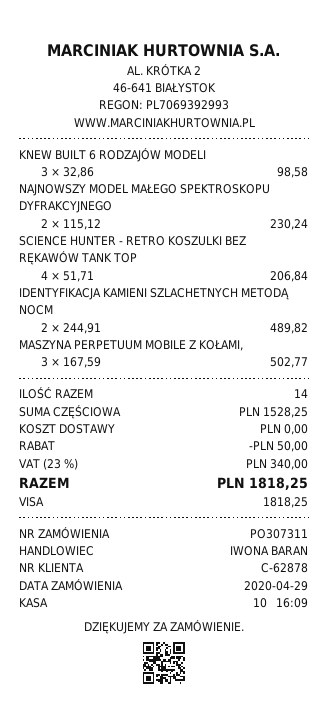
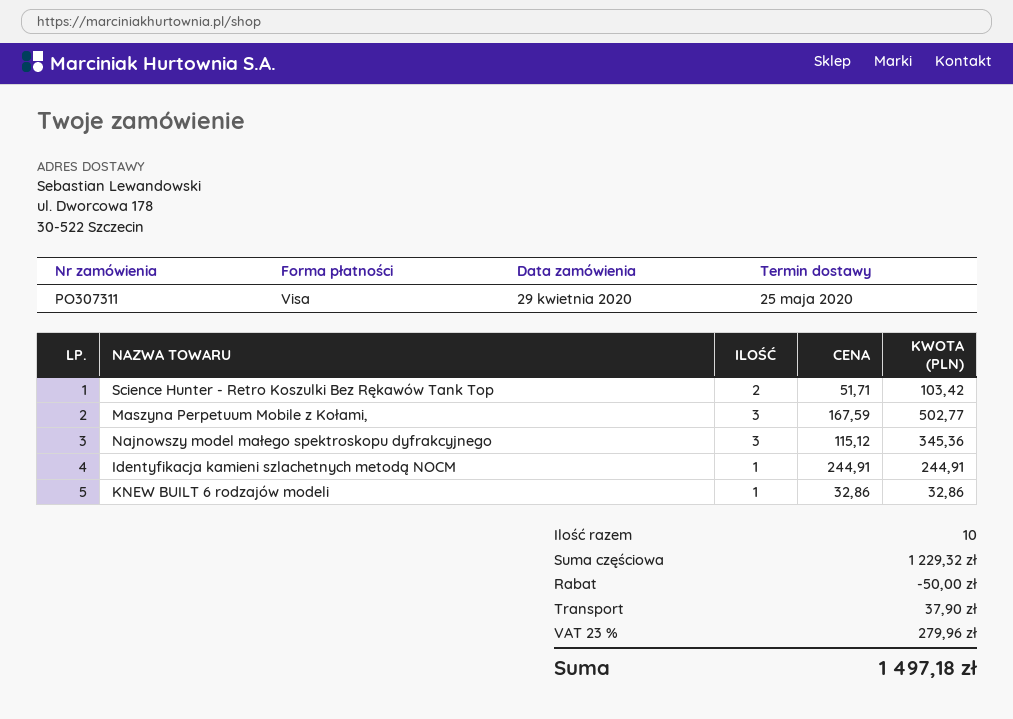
KNEW BUILT 6 RODZAJÓW MODELI: 3 x 32.86 = 98.58 -> 1 x 32.86 = 32.86
NAJNOWSZY MODEL MAŁEGO SPEKTROSKOPU DYFRAKCYJNEGO: 2 x 115.12 = 230.24 -> 3 x 115.12 = 345.36
SCIENCE HUNTER - RETRO KOSZULKI BEZ RĘKAWÓW TANK TOP: 4 x 51.71 = 206.84 -> 2 x 51.71 = 103.42
IDENTYFIKACJA KAMIENI SZLACHETNYCH METODĄ NOCM: 2 x 244.91 = 489.82 -> 1 x 244.91 = 244.91
total quantity: 14 -> 10
subtotal: 1528.25 -> 1229.32
shipping: 0.00 -> 37.90
tax: 23% = 340.00 -> 23% = 279.96
total: 1818.25 -> 1497.18

